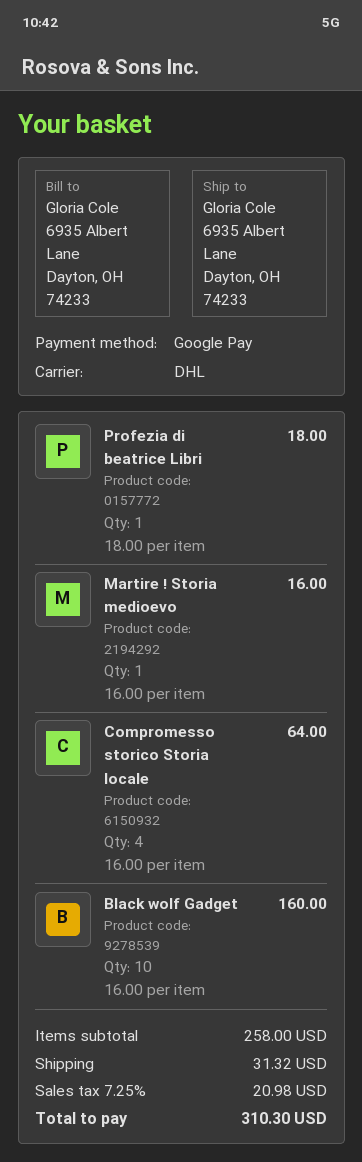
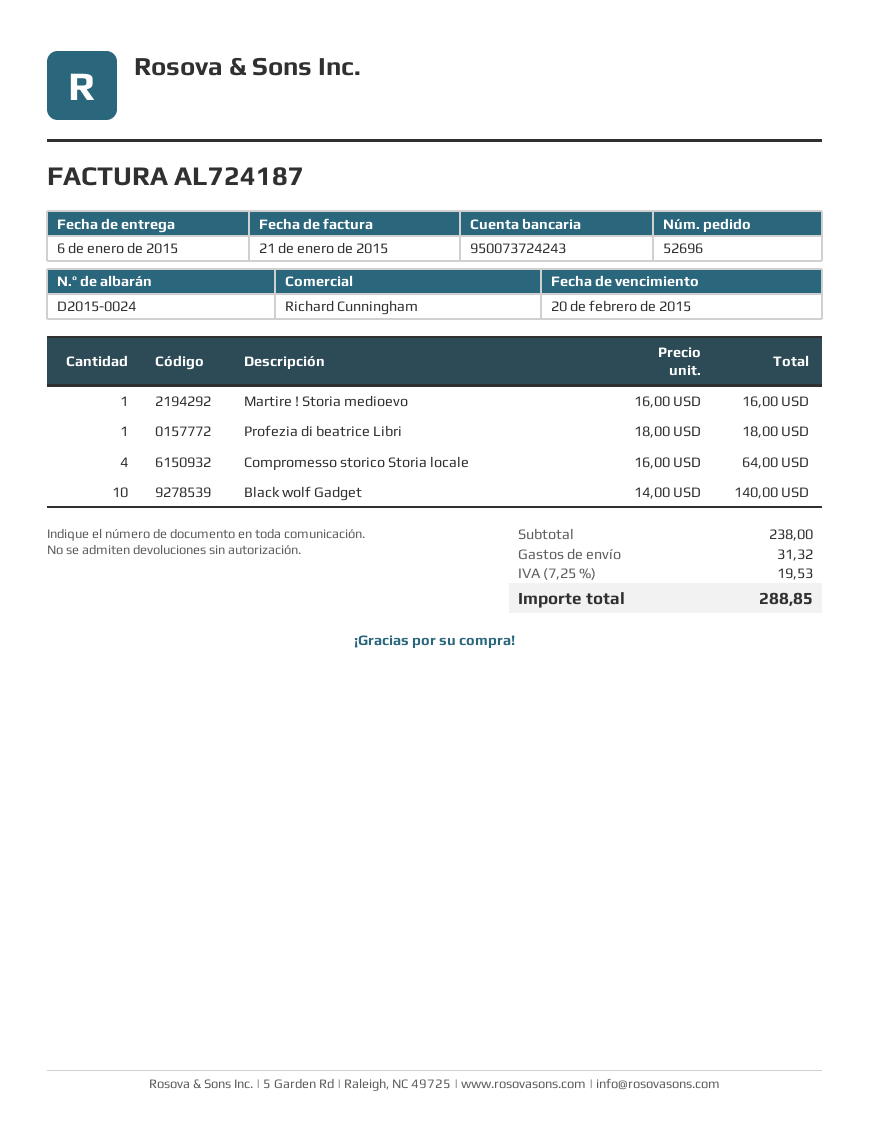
Black wolf Gadget: 10 x 16.00 = 160.00 -> 10 x 14.00 = 140.00
subtotal: 258.00 -> 238.00
tax: 7.25% = 20.98 -> 7.25% = 19.53
total: 310.30 -> 288.85

